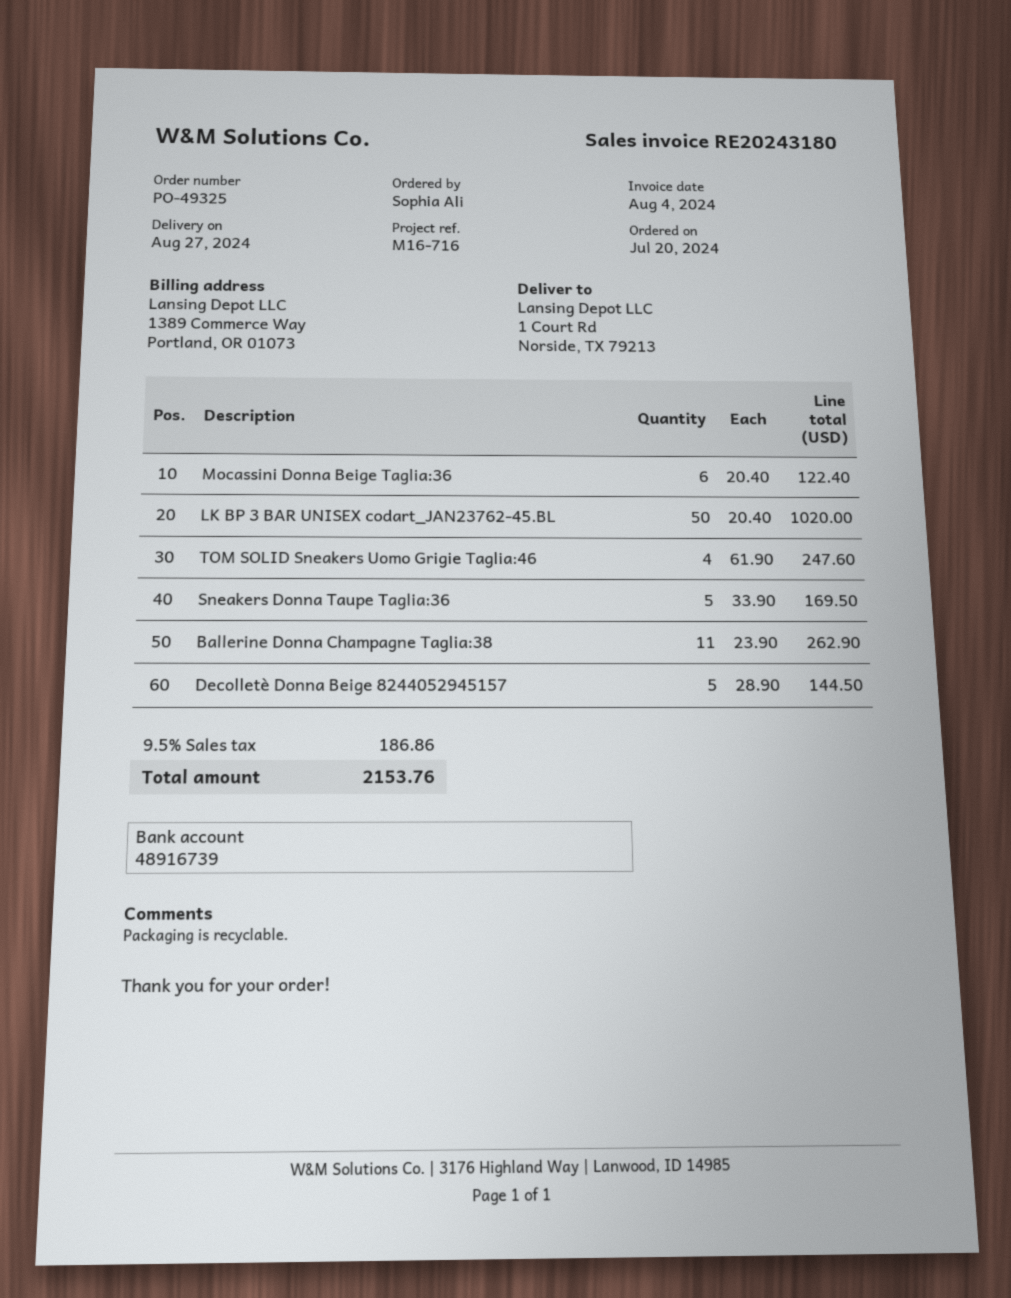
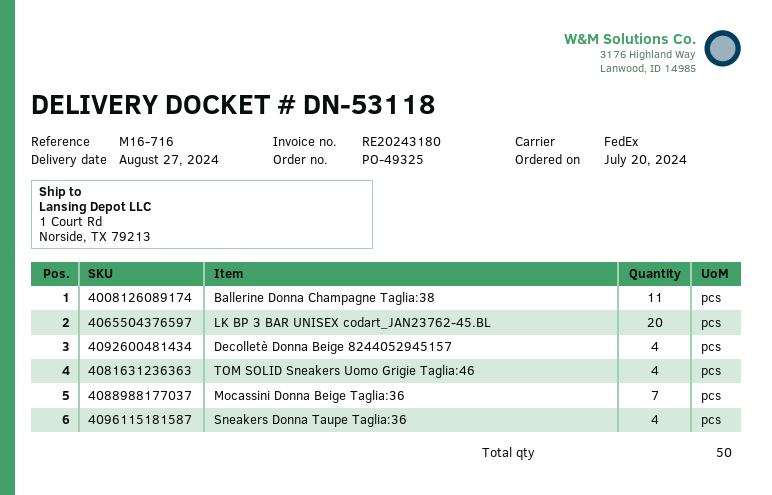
Mocassini Donna Beige Taglia:36: 6 -> 7
LK BP 3 BAR UNISEX codart_JAN23762-45.BL: 50 -> 20
Sneakers Donna Taupe Taglia:36: 5 -> 4
Decolletè Donna Beige 8244052945157: 5 -> 4

